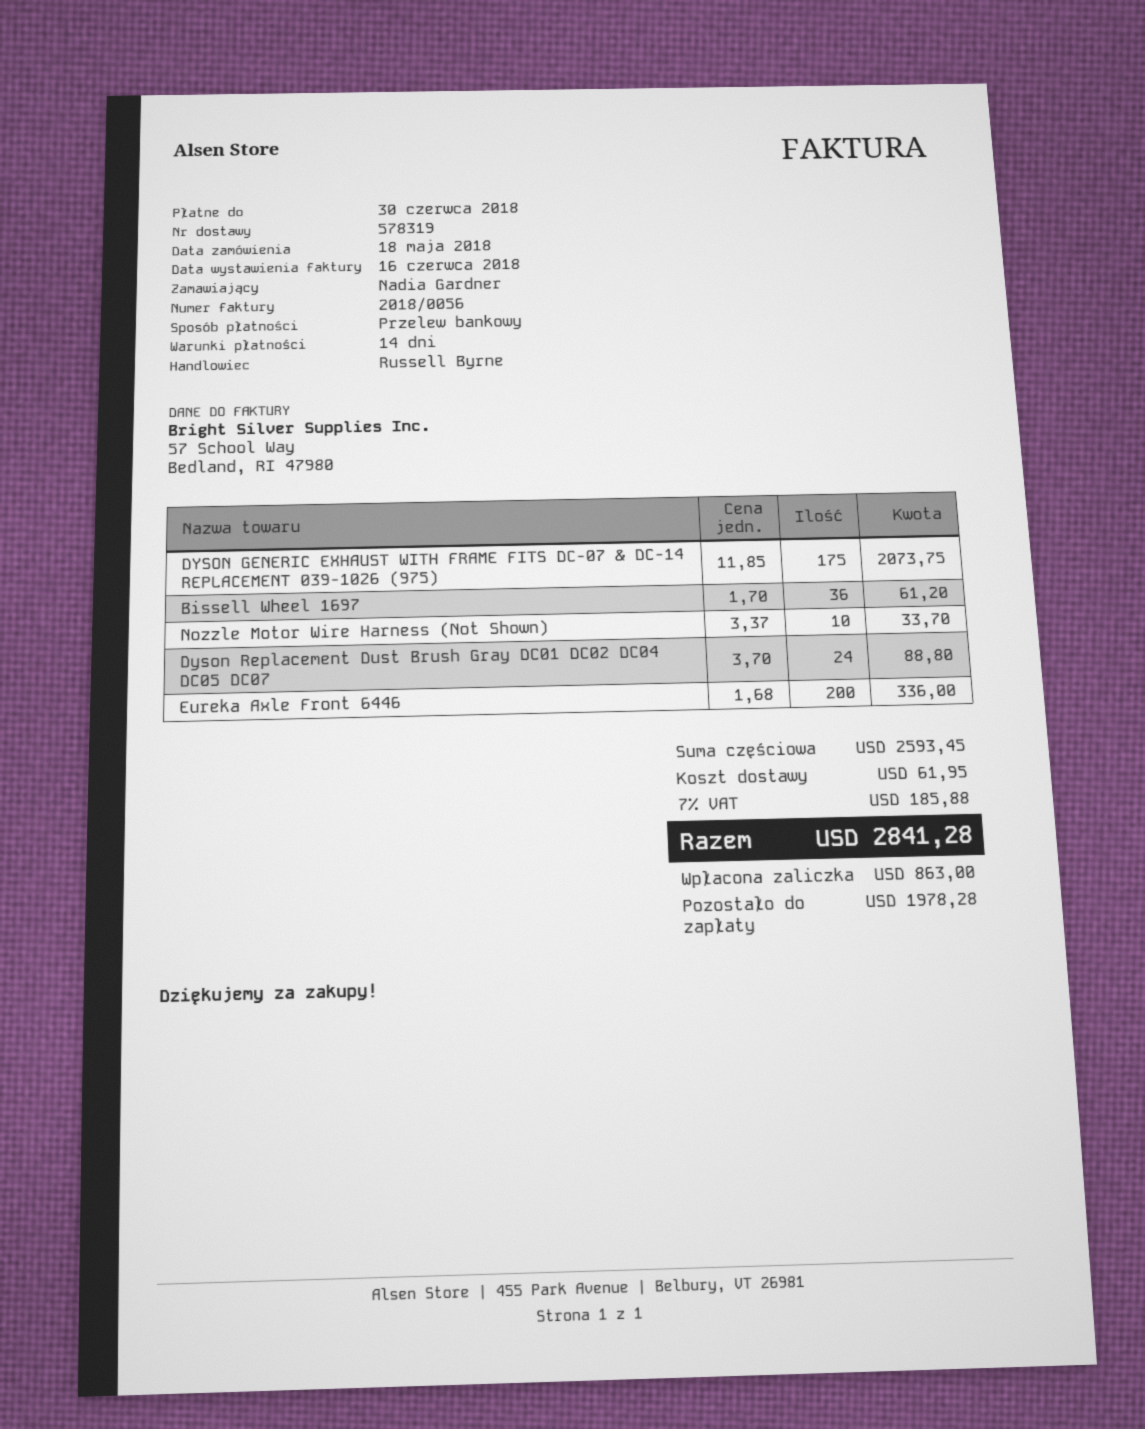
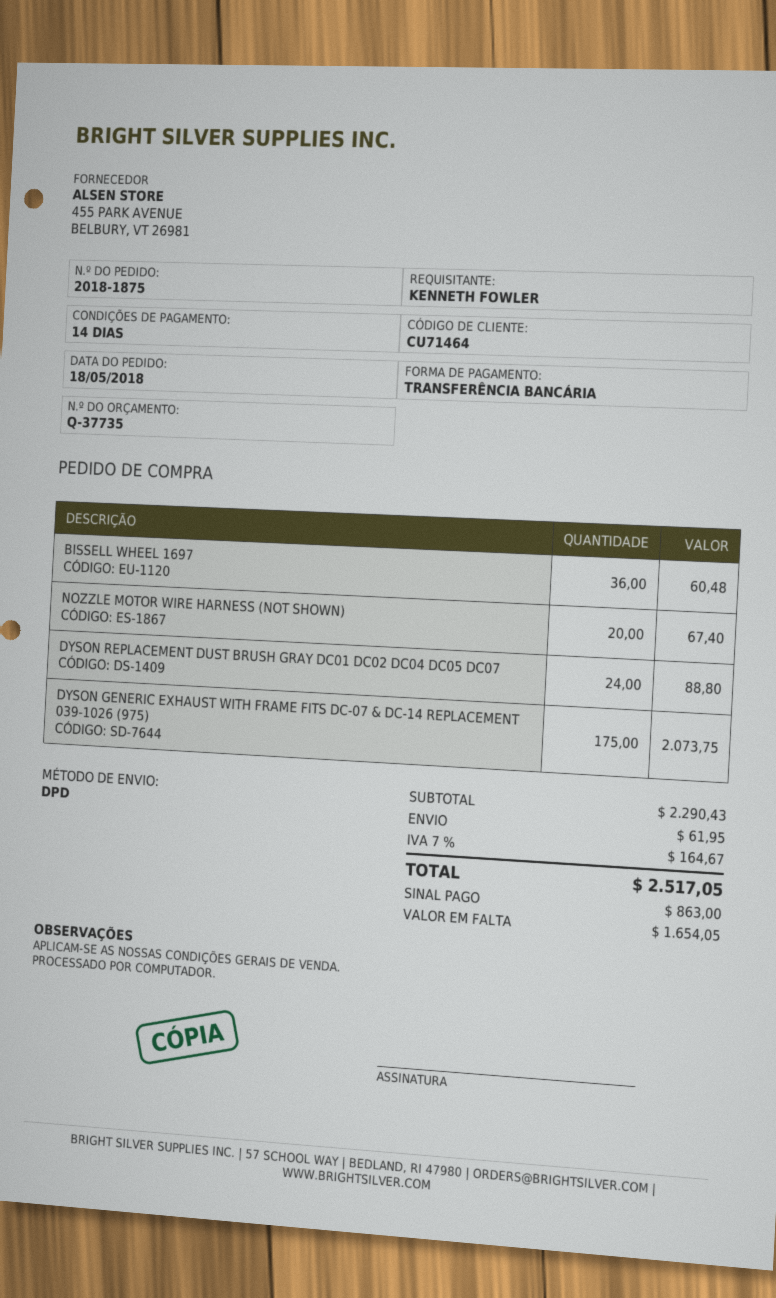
ordered by: Nadia Gardner -> KENNETH FOWLER
Bissell Wheel 1697: 36 for 61.20 -> 36 for 60.48
Nozzle Motor Wire Harness (Not Shown): 10 for 33.70 -> 20 for 67.40
Eureka Axle Front 6446: 200 for 336.00 -> none
subtotal: 2593.45 -> 2290.43
tax: 7% = 185.88 -> 7% = 164.67
total: 2841.28 -> 2517.05
balance: 1978.28 -> 1654.05

